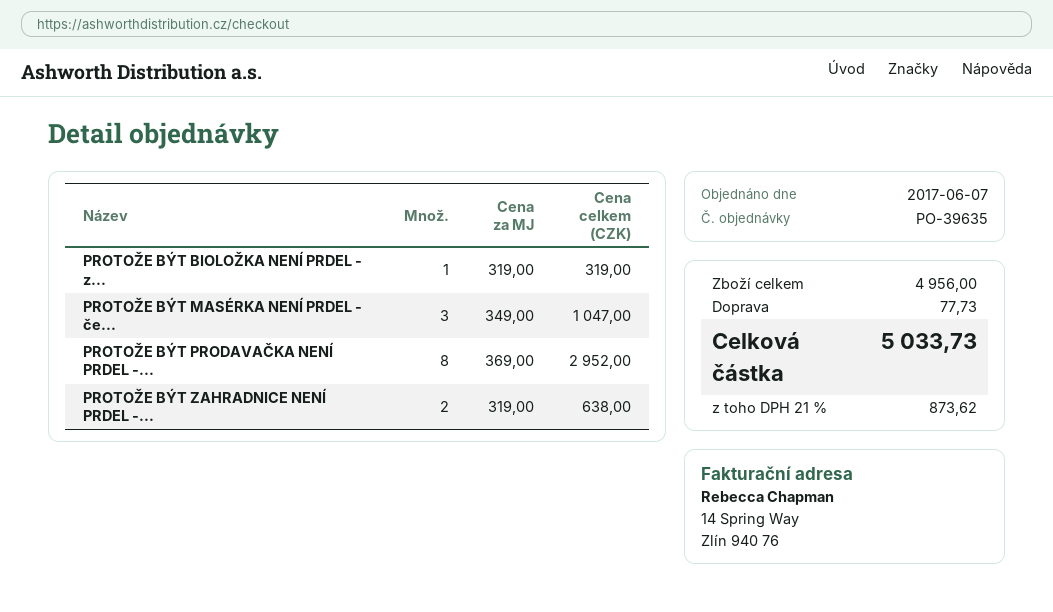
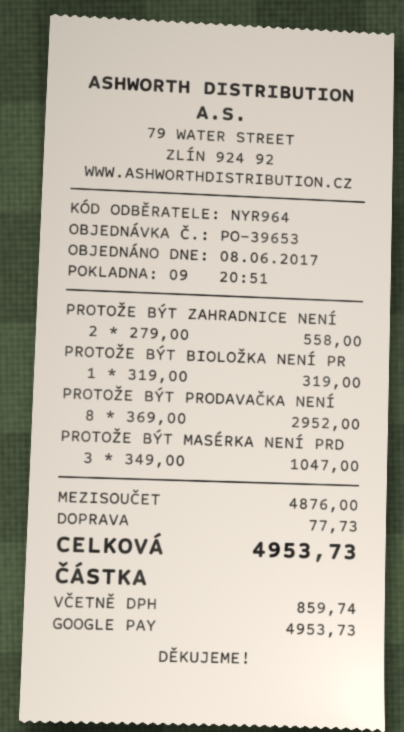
order number: PO-39635 -> PO-39653
order date: 2017-06-07 -> 2017-06-08
PROTOŽE BÝT ZAHRADNICE NENÍ PRDEL -...: 2 x 319.00 = 638.00 -> 2 x 279.00 = 558.00
subtotal: 4956.00 -> 4876.00
tax: 873.62 -> 859.74
total: 5033.73 -> 4953.73

